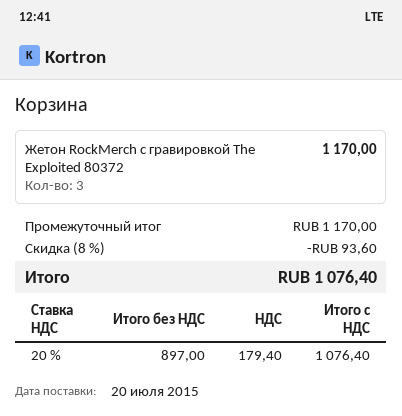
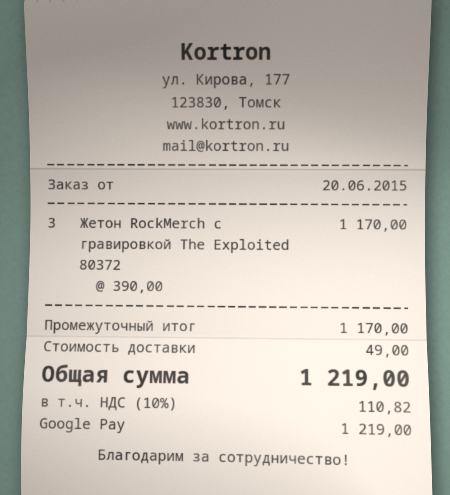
discount: 8% = 93.60 -> none
shipping: none -> 49.00
tax: 20% = 179.40 -> 10% = 110.82
total: 1076.40 -> 1219.00

